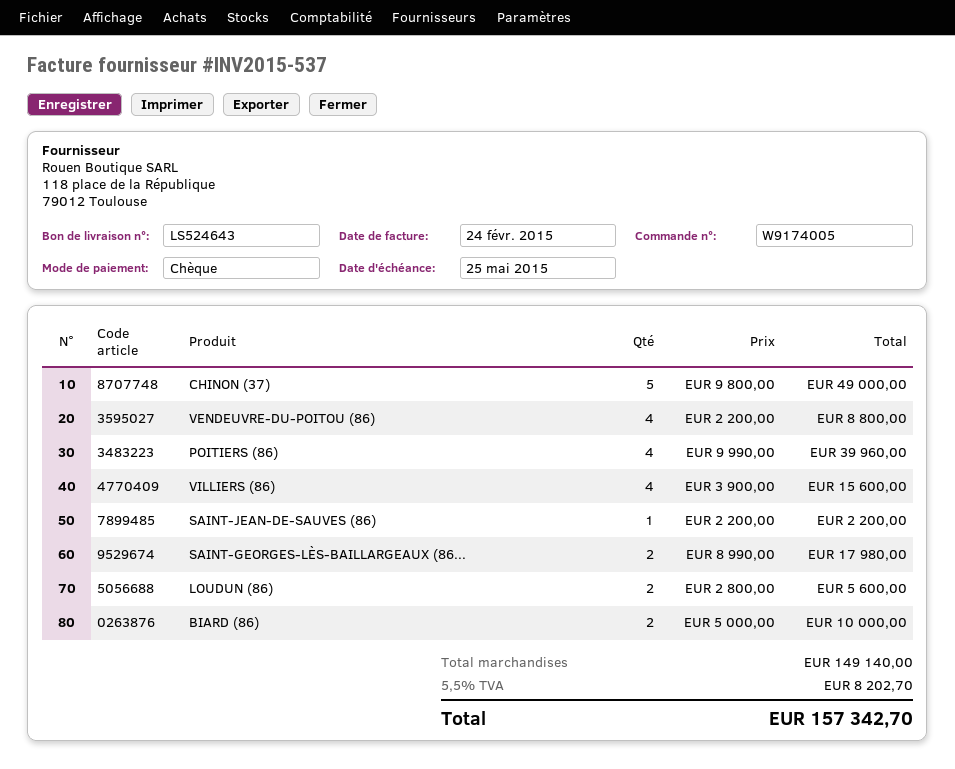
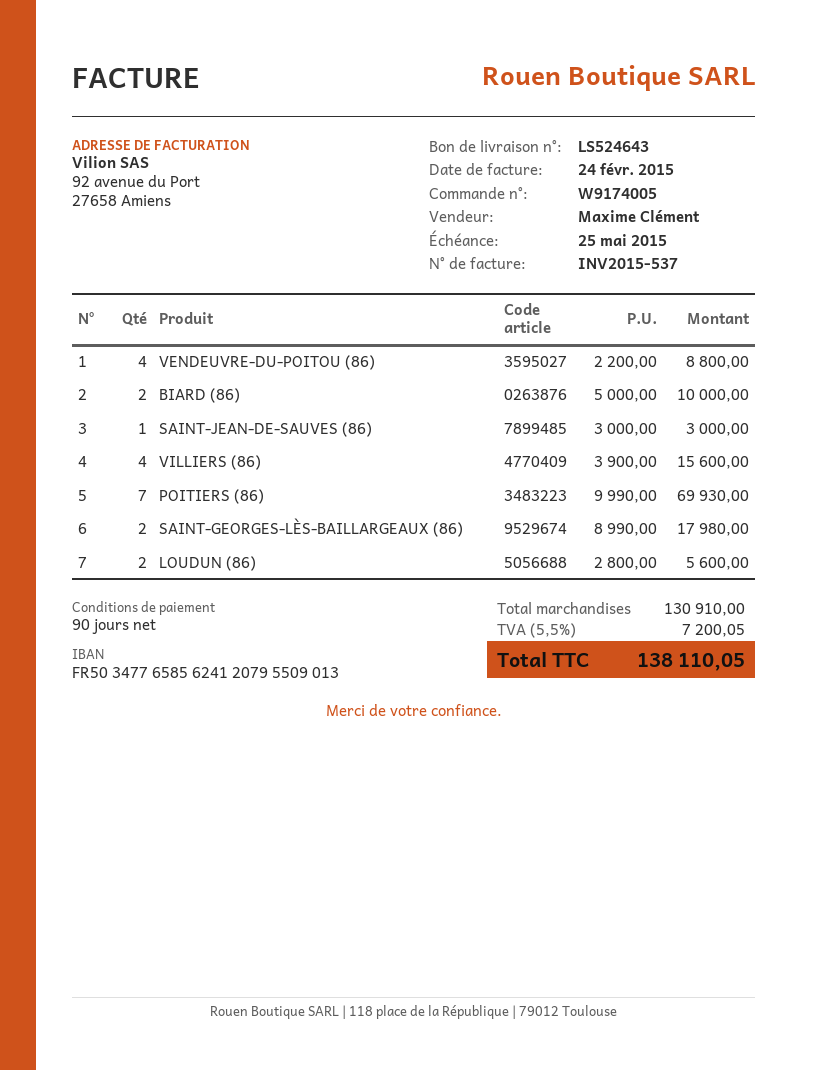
CHINON (37): 5 x 9800.00 = 49000.00 -> none
POITIERS (86): 4 x 9990.00 = 39960.00 -> 7 x 9990.00 = 69930.00
SAINT-JEAN-DE-SAUVES (86): 1 x 2200.00 = 2200.00 -> 1 x 3000.00 = 3000.00
subtotal: 149140.00 -> 130910.00
tax: 5.5% = 8202.70 -> 5.5% = 7200.05
total: 157342.70 -> 138110.05

